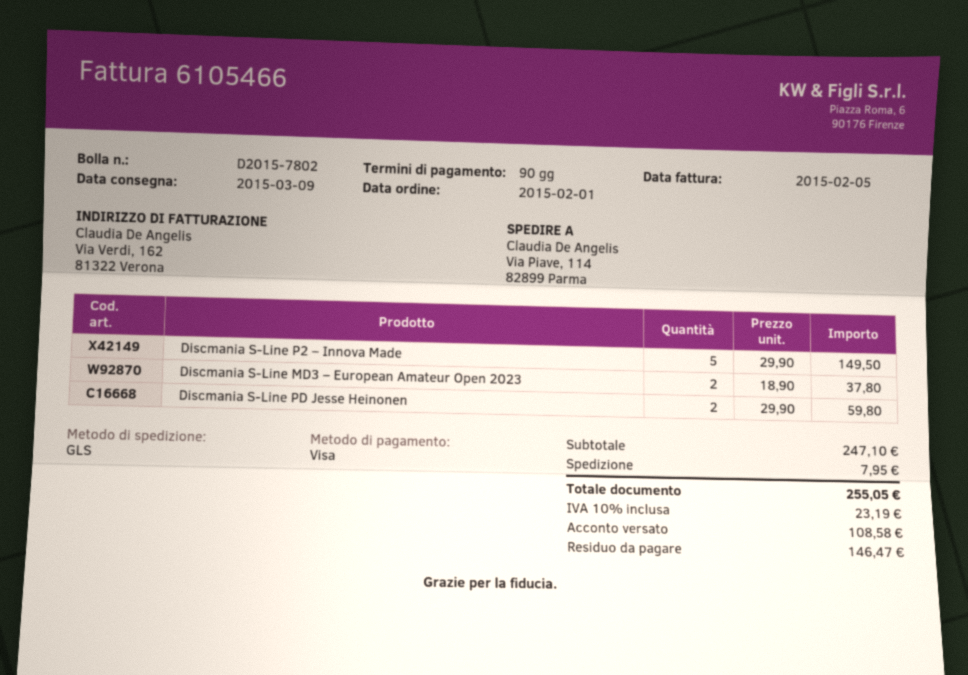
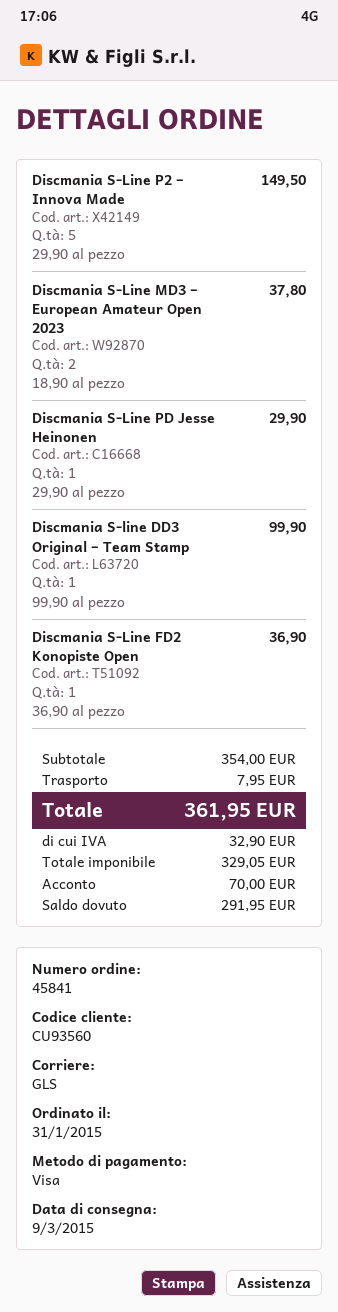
order date: 2015-02-01 -> 2015-01-31
Discmania S-Line PD Jesse Heinonen: 2 x 29.90 = 59.80 -> 1 x 29.90 = 29.90
Discmania S-line DD3 Original – Team Stamp: none -> 1 x 99.90 = 99.90
Discmania S-Line FD2 Konopiste Open: none -> 1 x 36.90 = 36.90
subtotal: 247.10 -> 354.00
tax: 23.19 -> 32.90
total: 255.05 -> 361.95
deposit: 108.58 -> 70.00
balance: 146.47 -> 291.95

